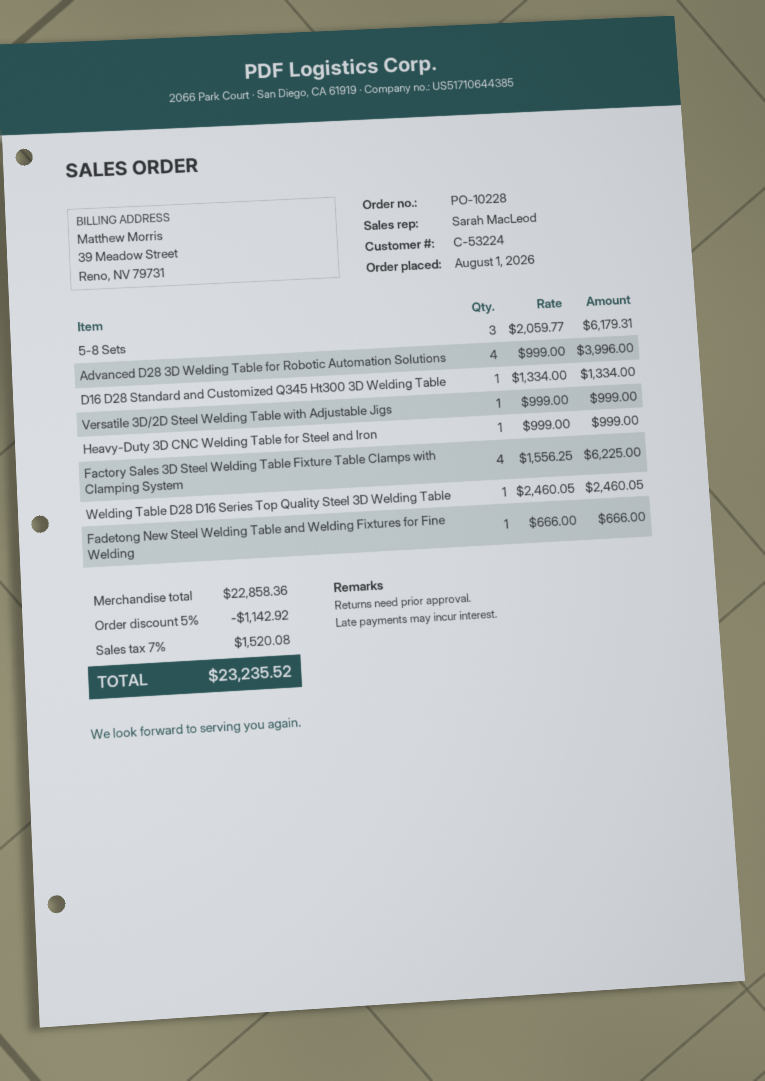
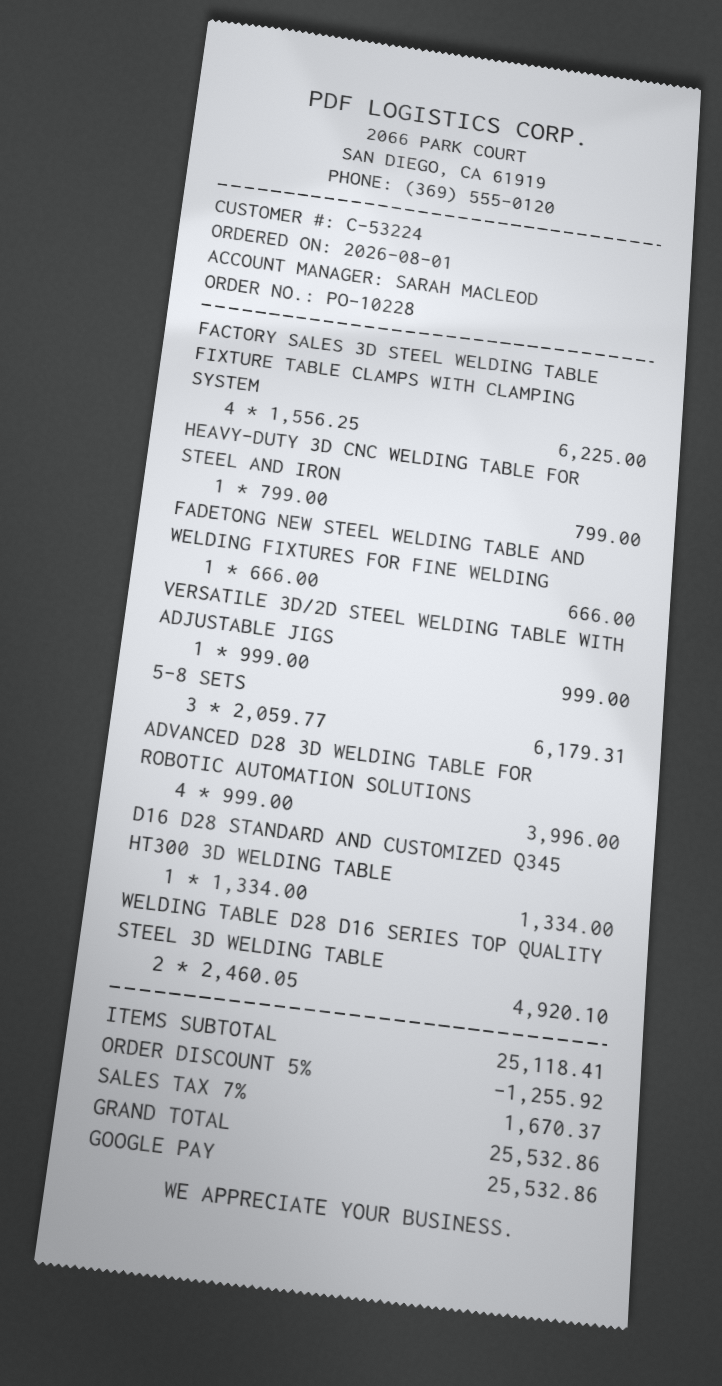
Heavy-Duty 3D CNC Welding Table for Steel and Iron: 1 x 999.00 = 999.00 -> 1 x 799.00 = 799.00
Welding Table D28 D16 Series Top Quality Steel 3D Welding Table: 1 x 2460.05 = 2460.05 -> 2 x 2460.05 = 4920.10
subtotal: 22858.36 -> 25118.41
discount: 5% = 1142.92 -> 5% = 1255.92
tax: 7% = 1520.08 -> 7% = 1670.37
total: 23235.52 -> 25532.86

